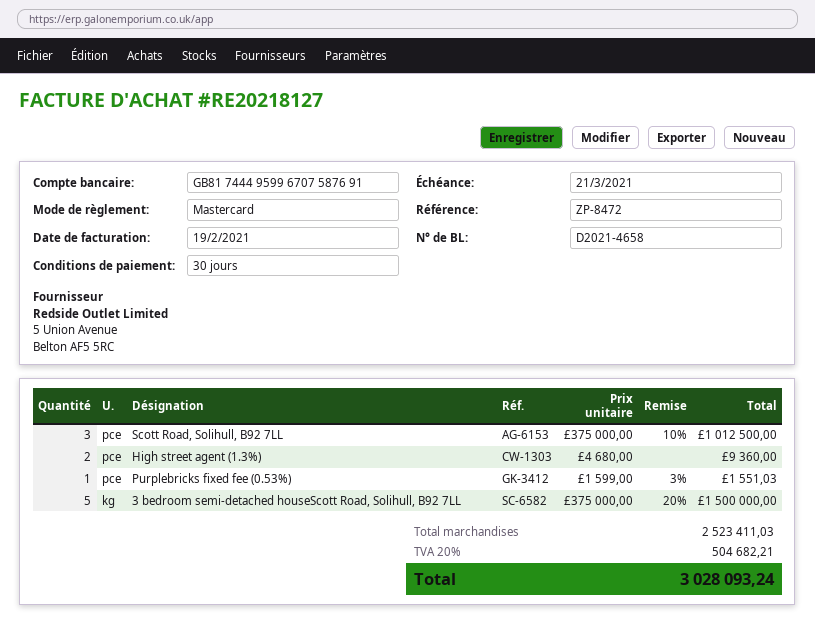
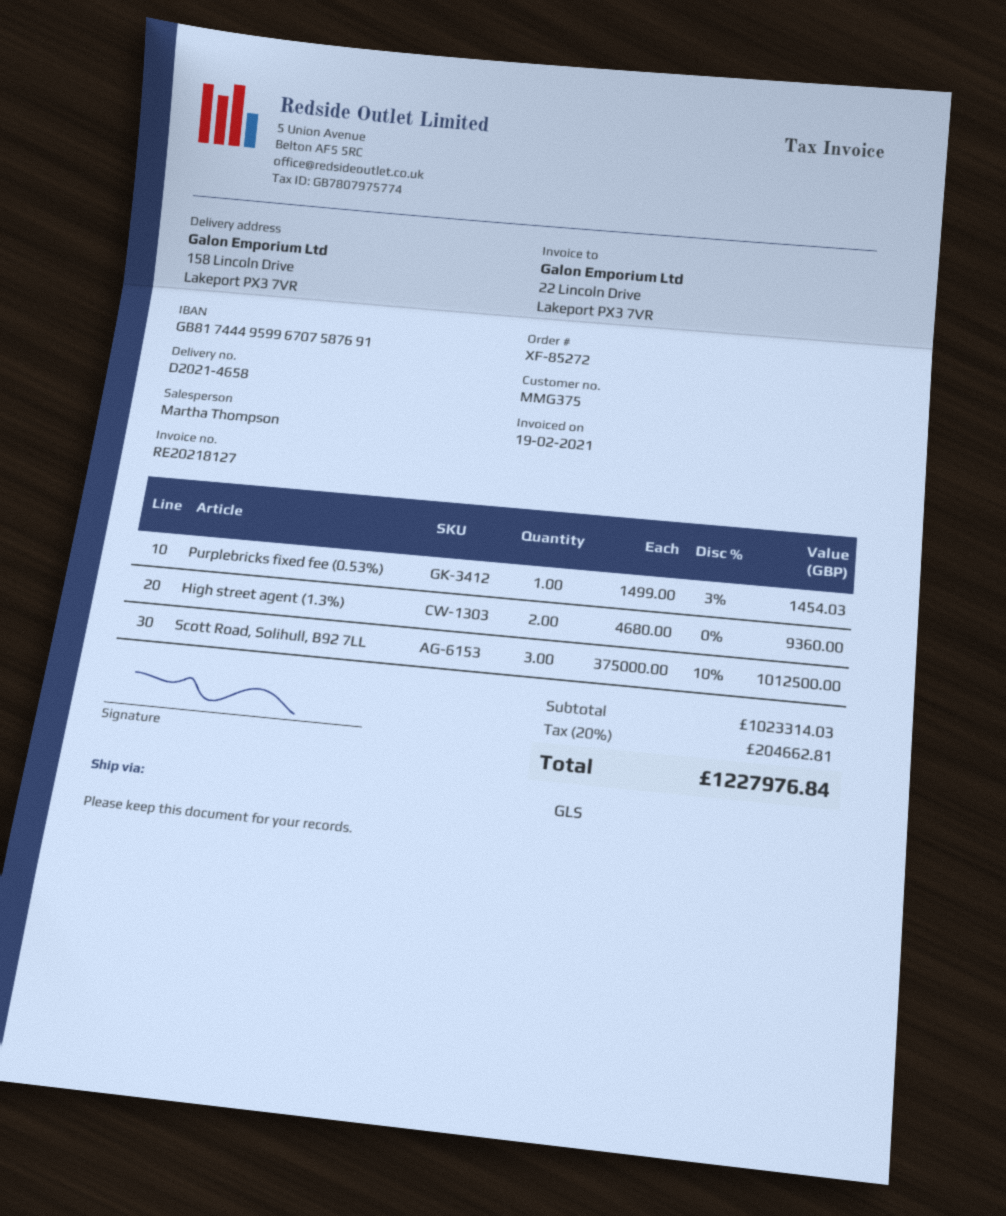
Purplebricks fixed fee (0.53%): 1 x 1599.00 - 3% = 1551.03 -> 1 x 1499.00 - 3% = 1454.03
3 bedroom semi-detached houseScott Road, Solihull, B92 7LL: 5 x 375000.00 - 20% = 1500000.00 -> none
subtotal: 2523411.03 -> 1023314.03
tax: 20% = 504682.21 -> 20% = 204662.81
total: 3028093.24 -> 1227976.84

